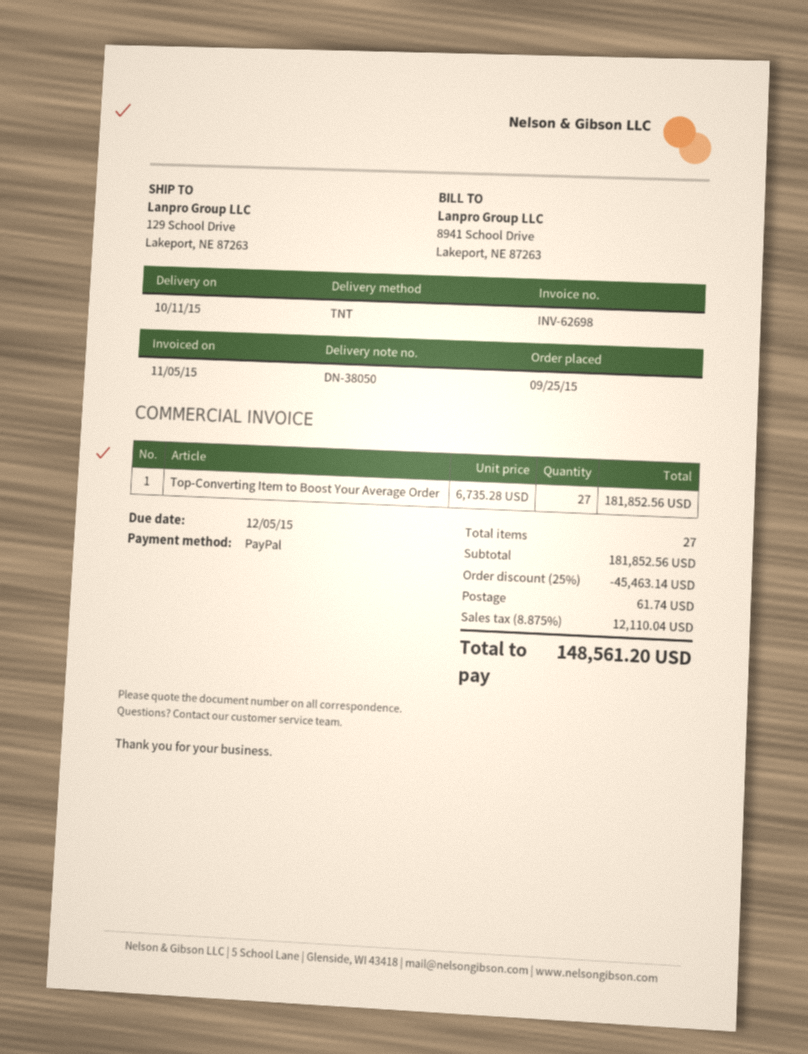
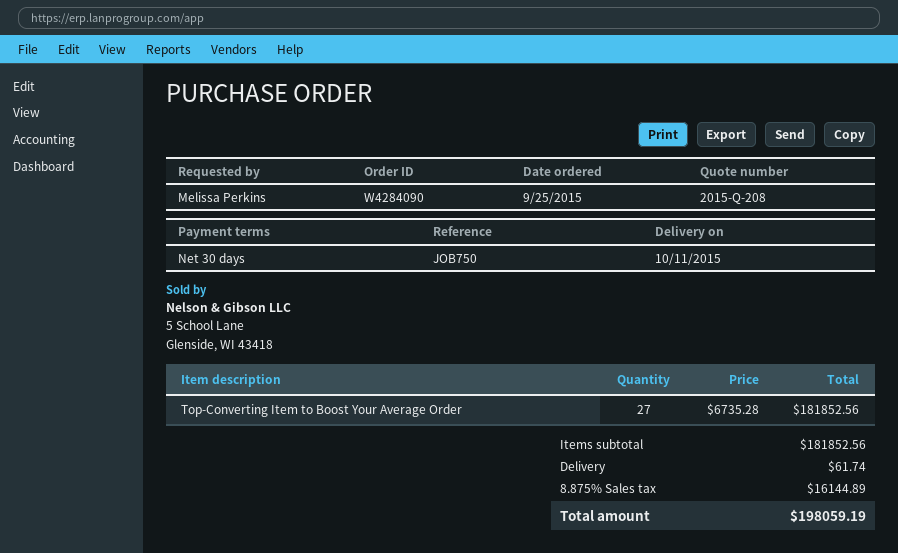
discount: 25% = 45463.14 -> none
tax: 8.875% = 12110.04 -> 8.875% = 16144.89
total: 148561.20 -> 198059.19

